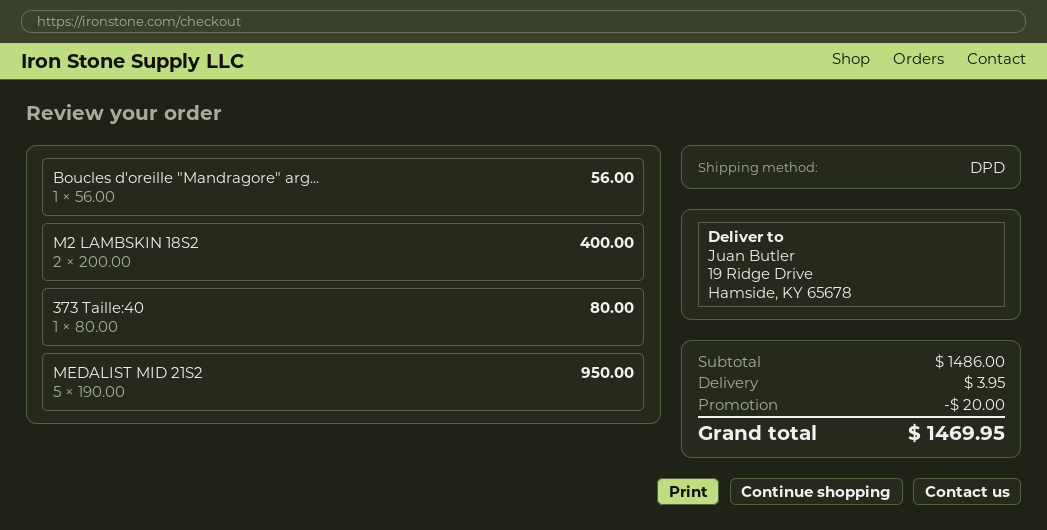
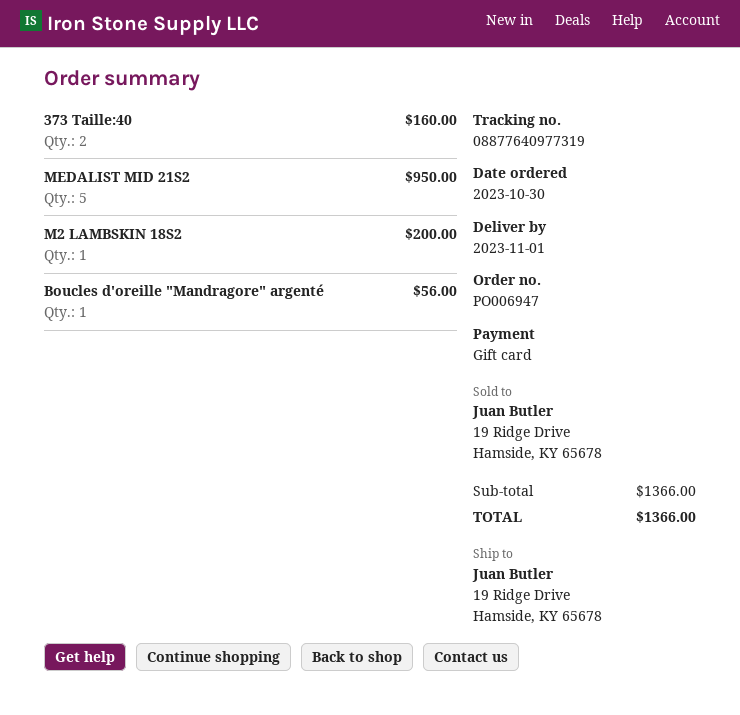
M2 LAMBSKIN 18S2: 2 for 400.00 -> 1 for 200.00
373 Taille:40: 1 for 80.00 -> 2 for 160.00
subtotal: 1486.00 -> 1366.00
discount: 20.00 -> none
shipping: 3.95 -> none
total: 1469.95 -> 1366.00

